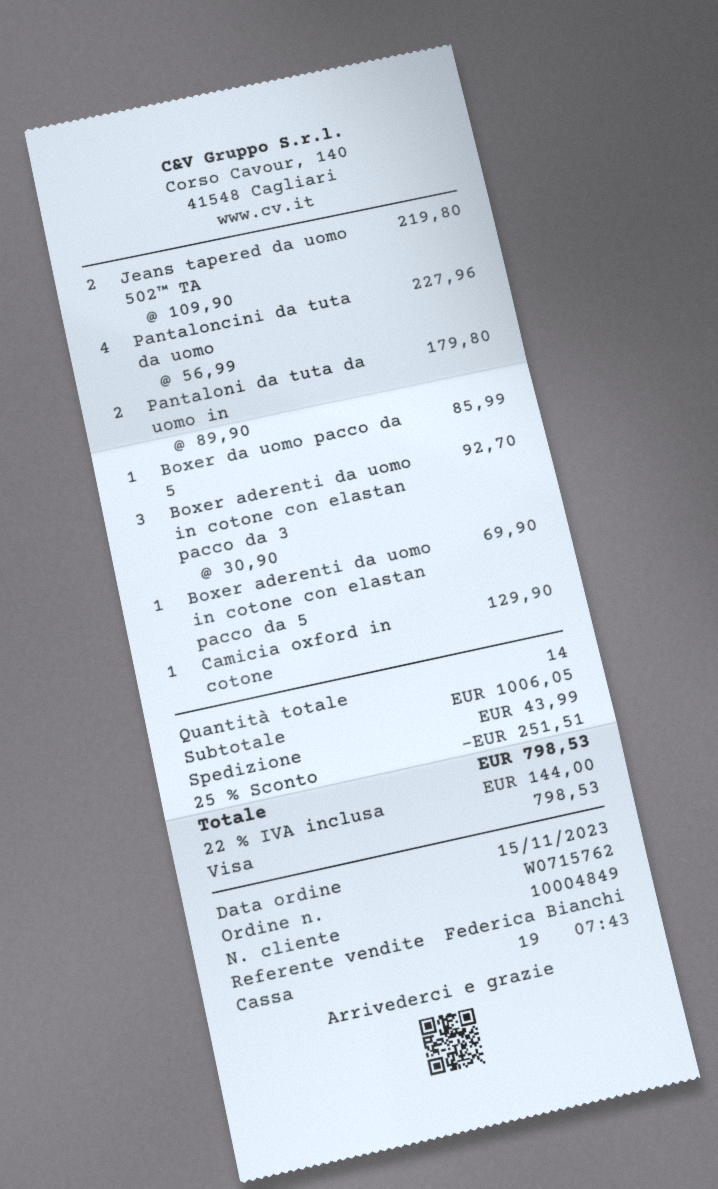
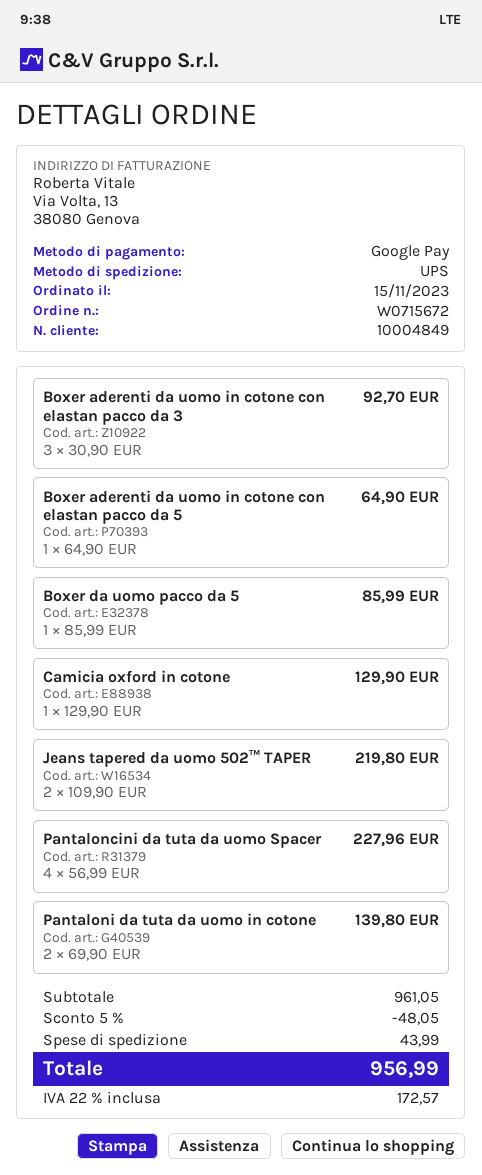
order number: W0715762 -> W0715672
payment method: Visa -> Google Pay
Pantaloni da tuta da uomo in: 2 x 89.90 = 179.80 -> 2 x 69.90 = 139.80
Boxer aderenti da uomo in cotone con elastan pacco da 5: 1 x 69.90 = 69.90 -> 1 x 64.90 = 64.90
subtotal: 1006.05 -> 961.05
discount: 25% = 251.51 -> 5% = 48.05
tax: 22% = 144.00 -> 22% = 172.57
total: 798.53 -> 956.99

